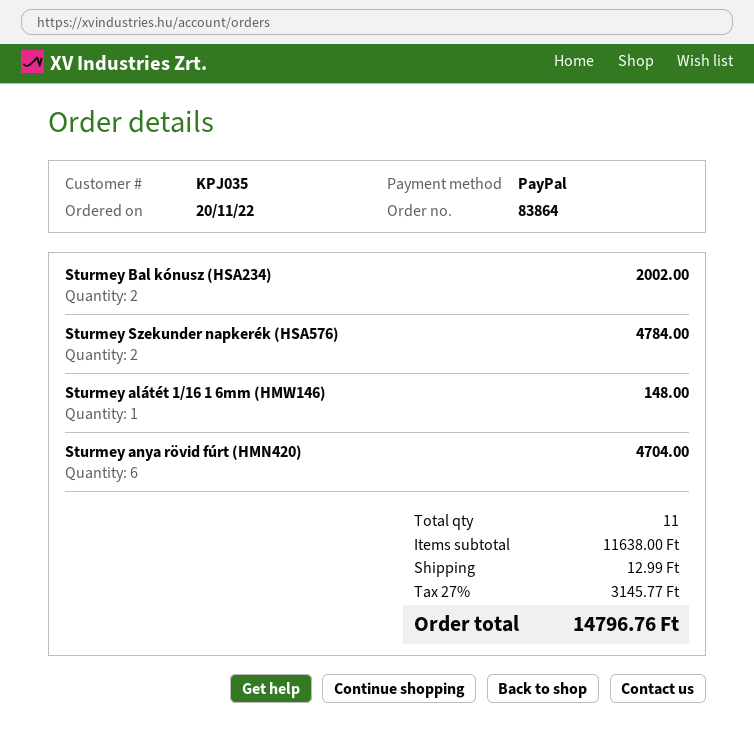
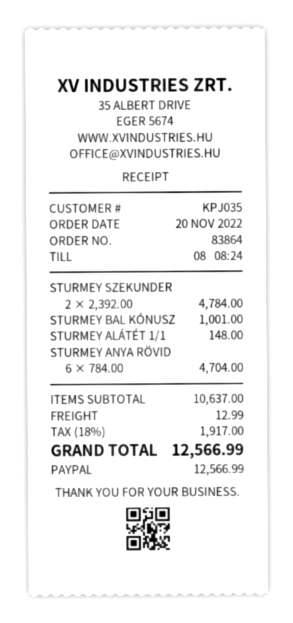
Sturmey Bal kónusz (HSA234): 2 for 2002.00 -> 1 for 1001.00
subtotal: 11638.00 -> 10637.00
tax: 27% = 3145.77 -> 18% = 1917.00
total: 14796.76 -> 12566.99

